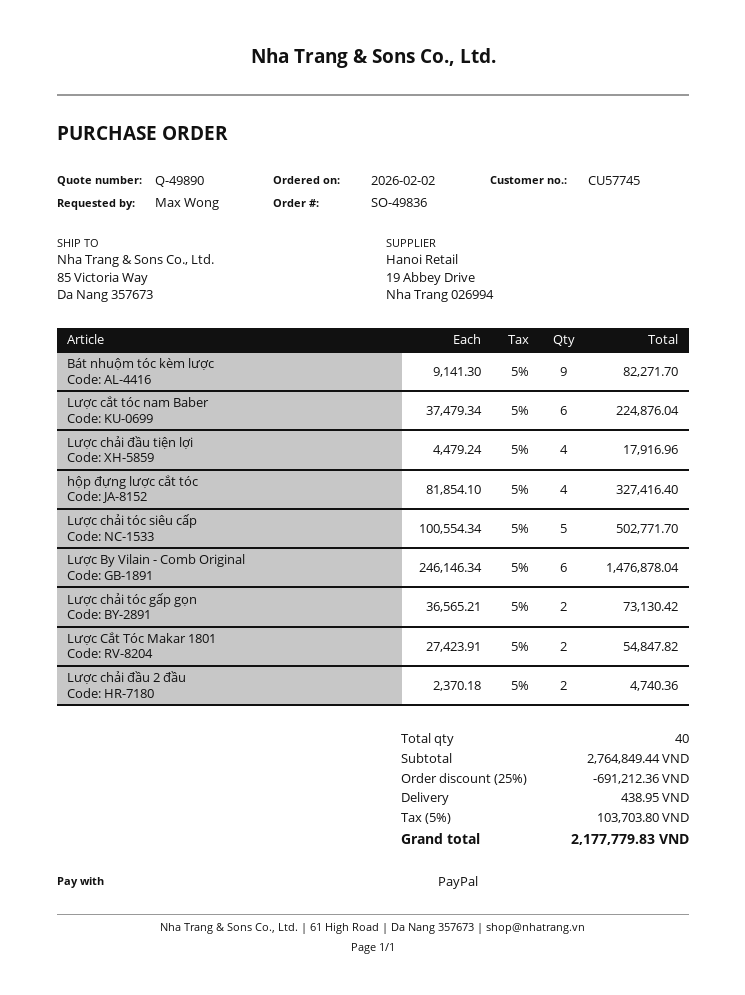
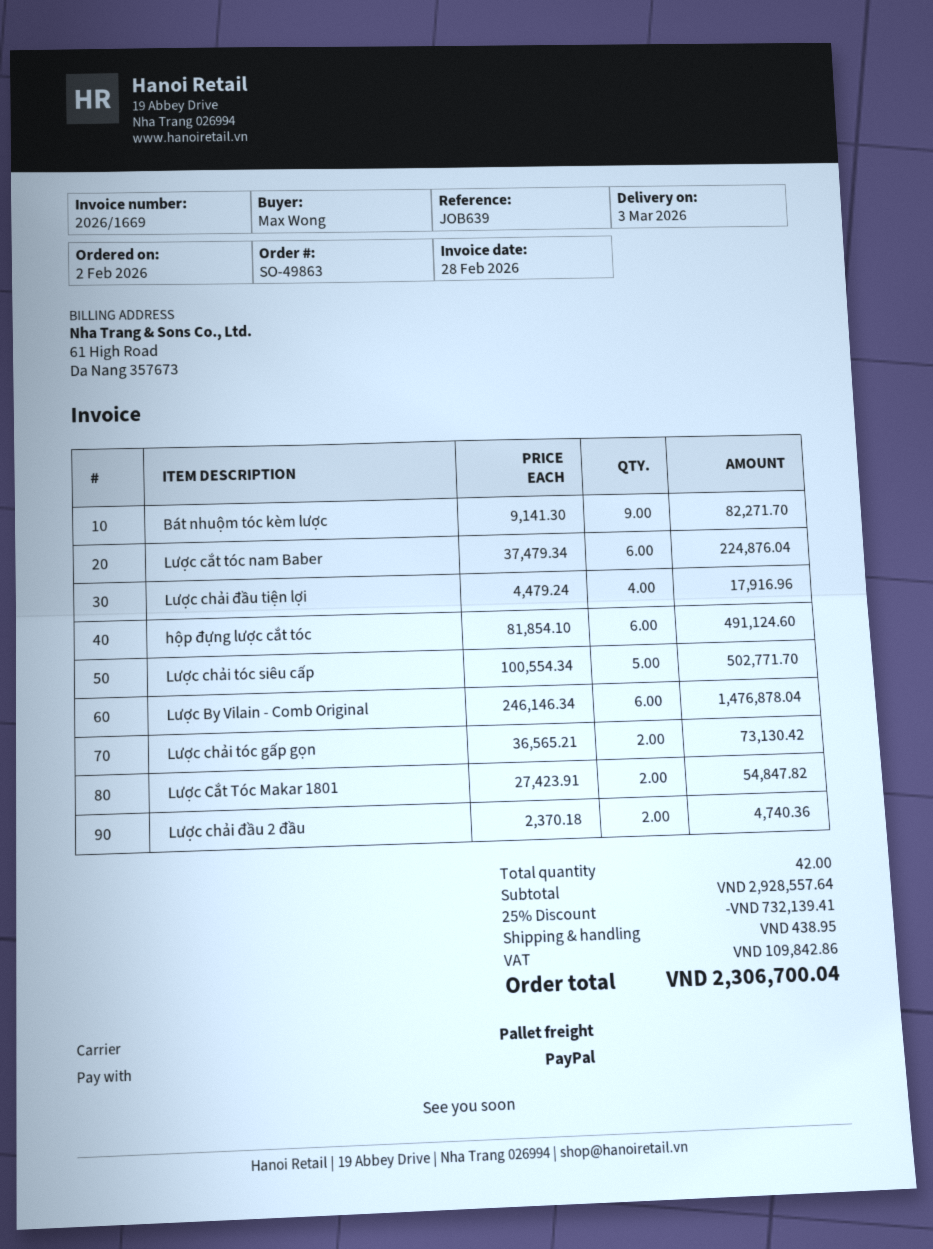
order number: SO-49836 -> SO-49863
hộp đựng lược cắt tóc: 4 x 81854.10 = 327416.40 -> 6 x 81854.10 = 491124.60
total quantity: 40 -> 42
subtotal: 2764849.44 -> 2928557.64
discount: 25% = 691212.36 -> 25% = 732139.41
tax: 103703.80 -> 109842.86
total: 2177779.83 -> 2306700.04

